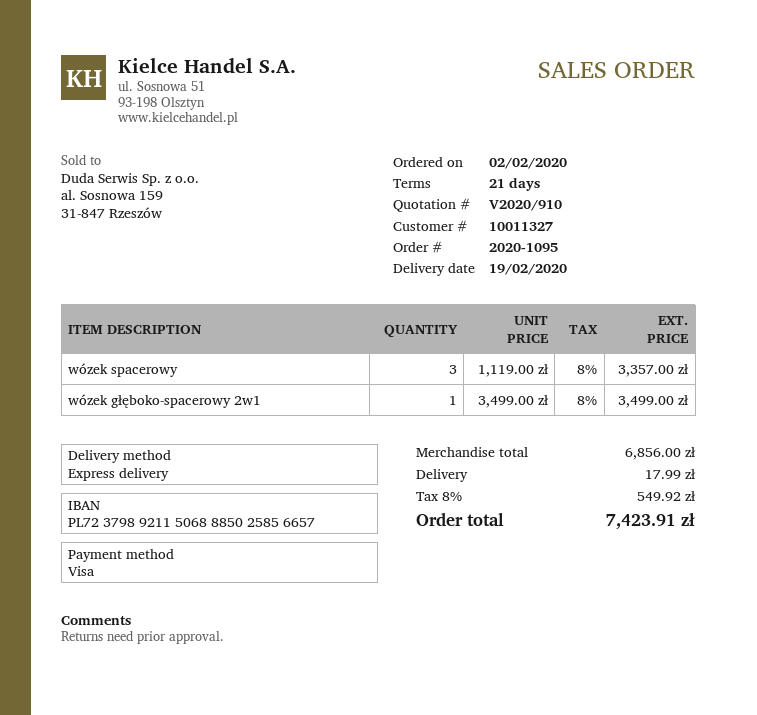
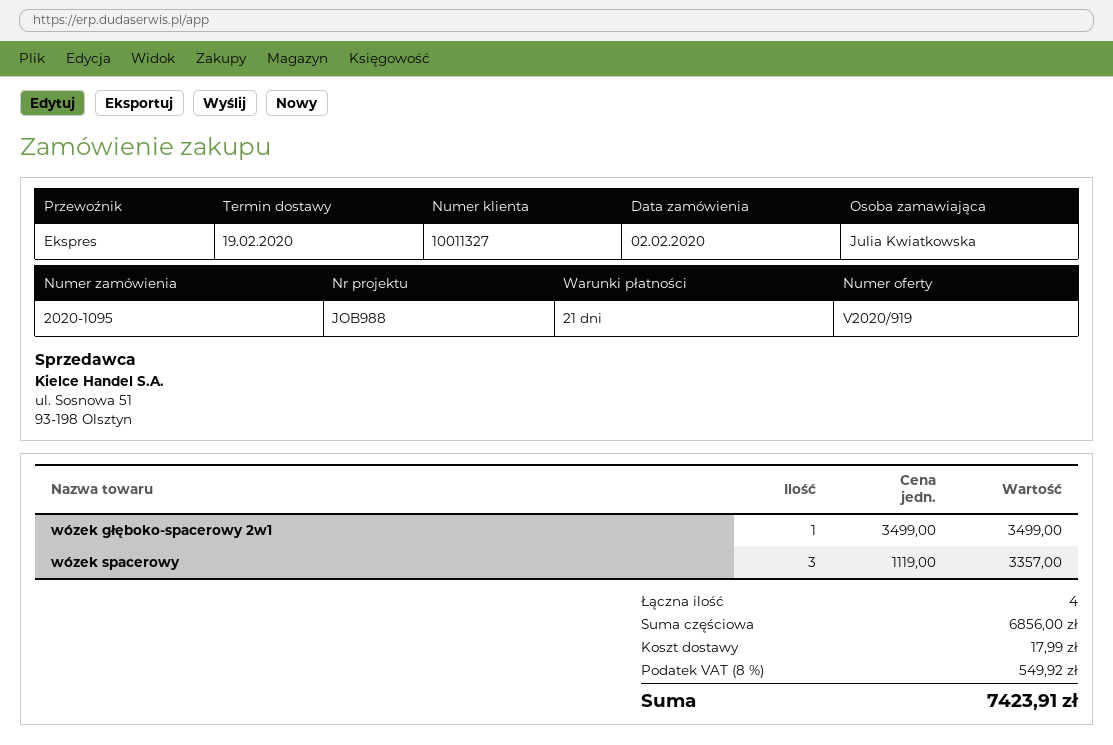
quote number: V2020/910 -> V2020/919

